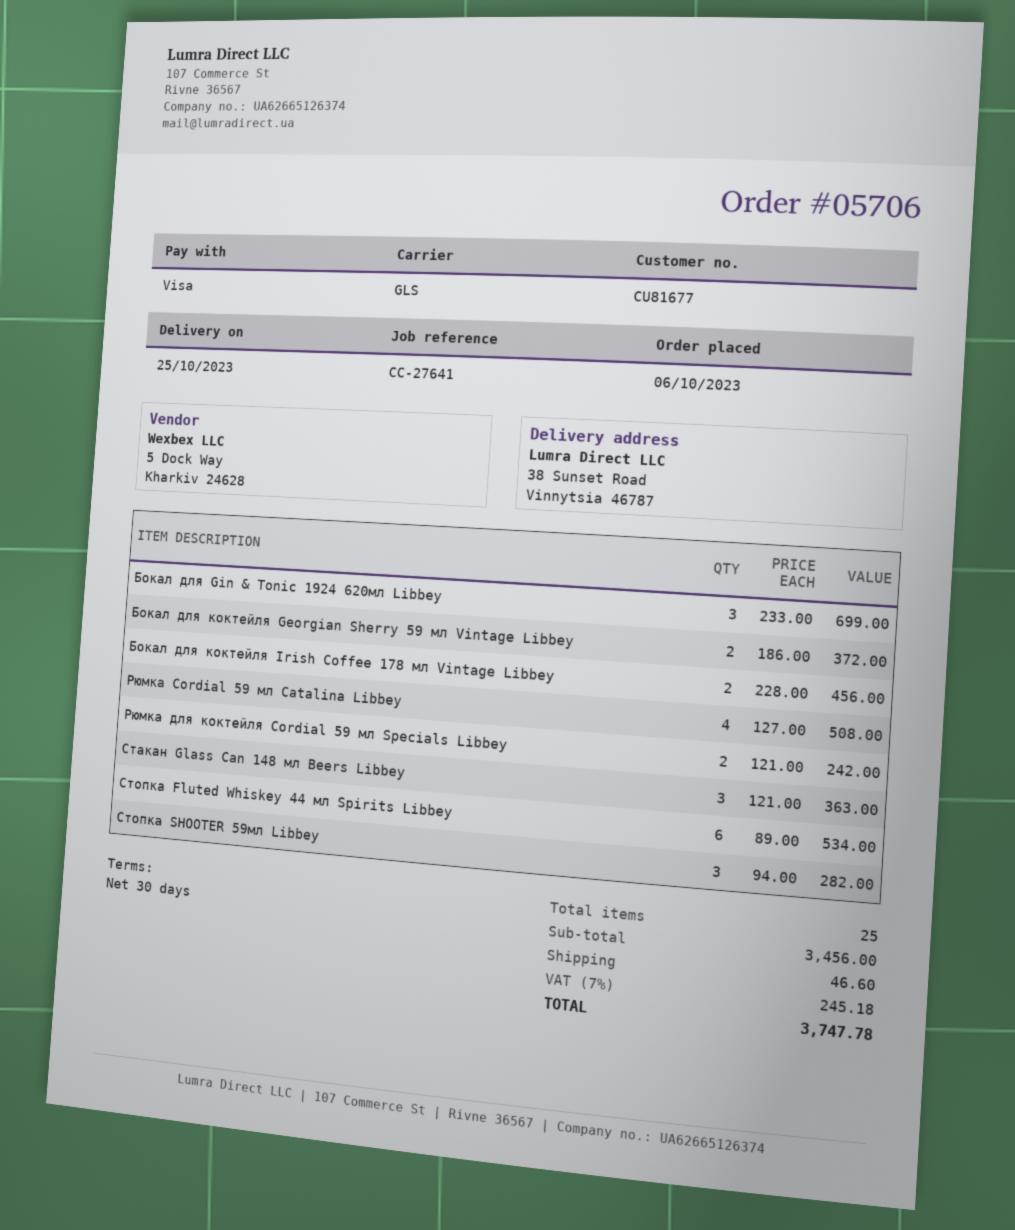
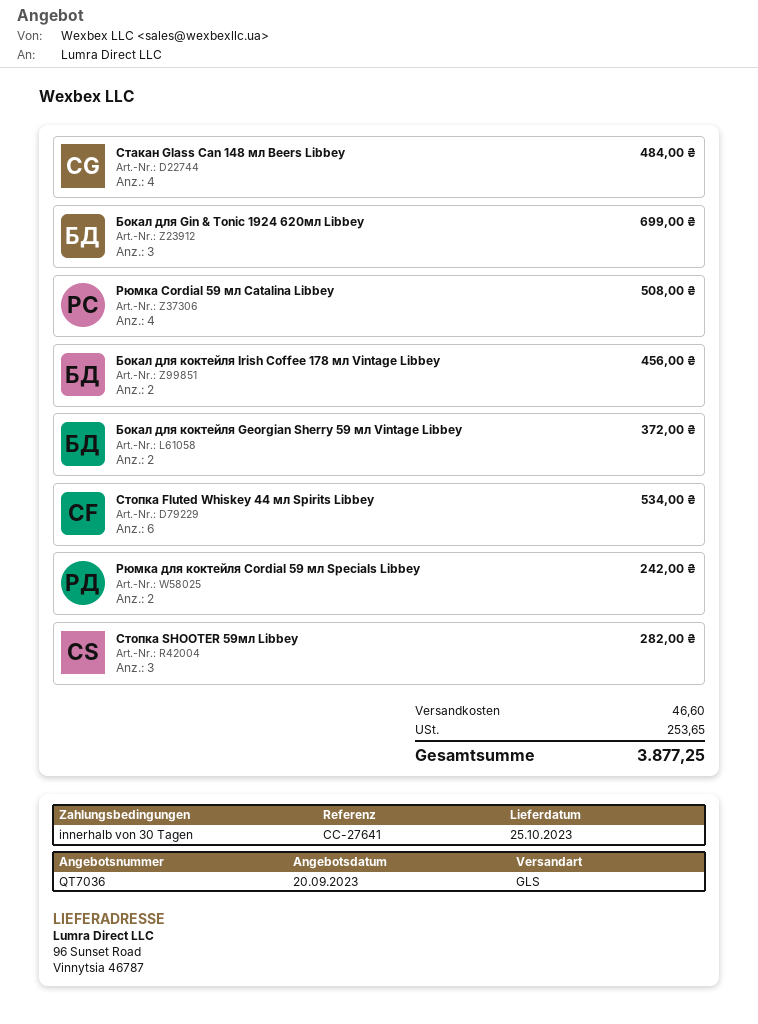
ship to: 38 Sunset Road, Vinnytsia 46787 -> 96 Sunset Road, Vinnytsia 46787
Стакан Glass Can 148 мл Beers Libbey: 3 for 363.00 -> 4 for 484.00
tax: 245.18 -> 253.65
total: 3747.78 -> 3877.25

